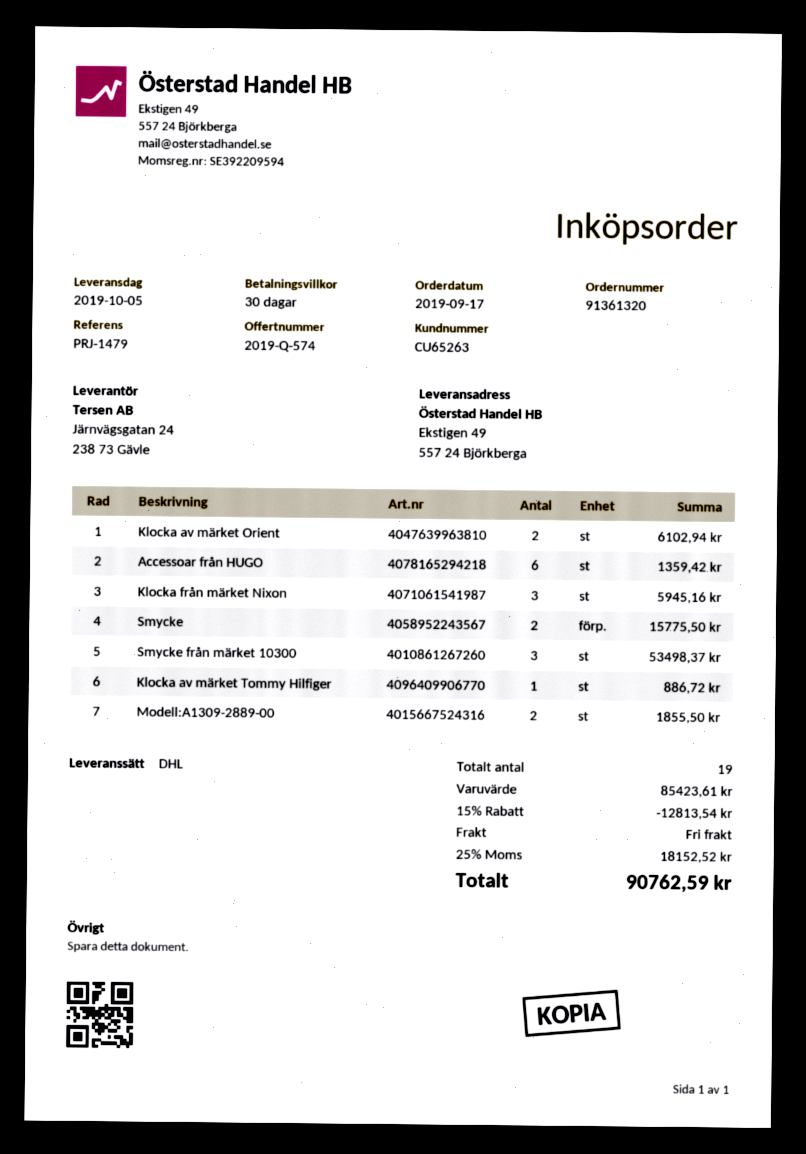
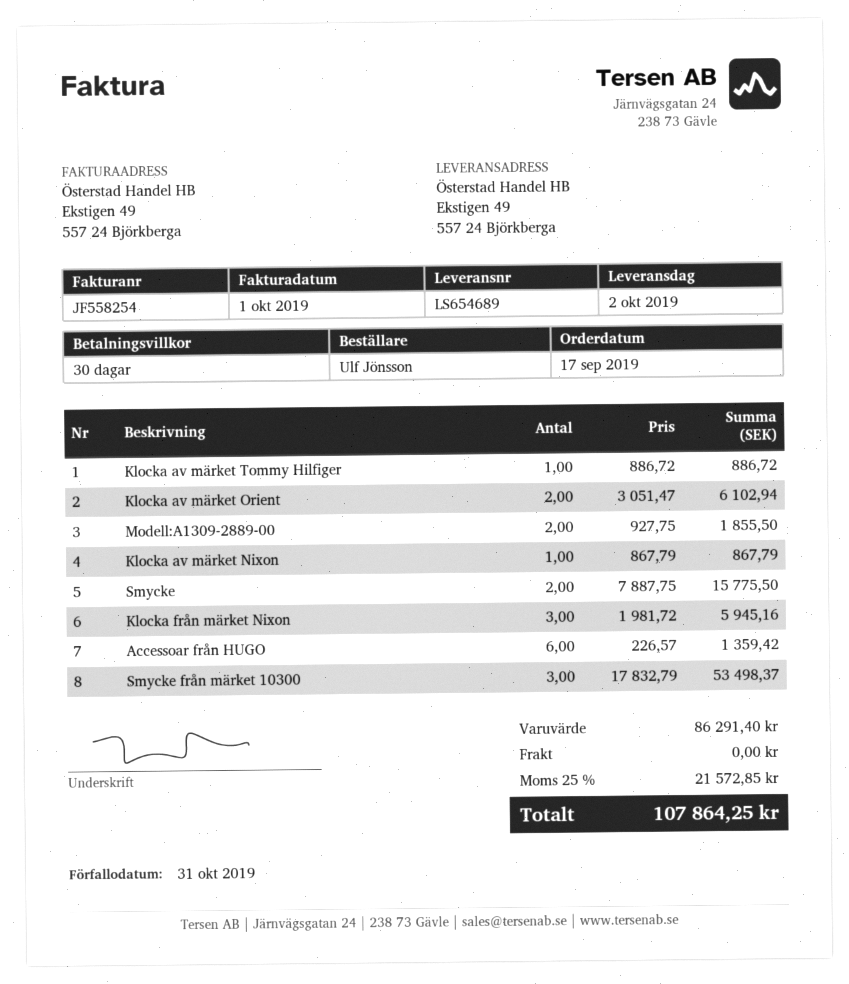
delivery date: 2019-10-05 -> 2019-10-02
Klocka av märket Nixon: none -> 1 for 867.79
subtotal: 85423.61 -> 86291.40
discount: 15% = 12813.54 -> none
tax: 25% = 18152.52 -> 25% = 21572.85
total: 90762.59 -> 107864.25

